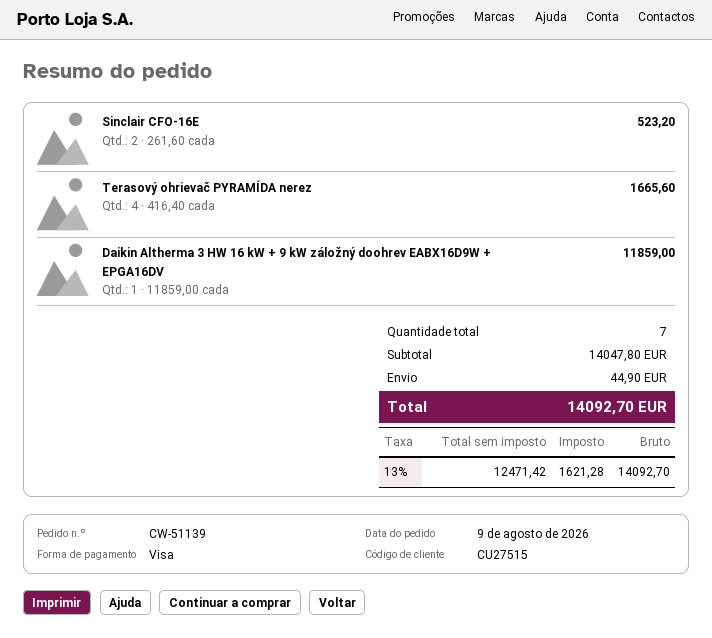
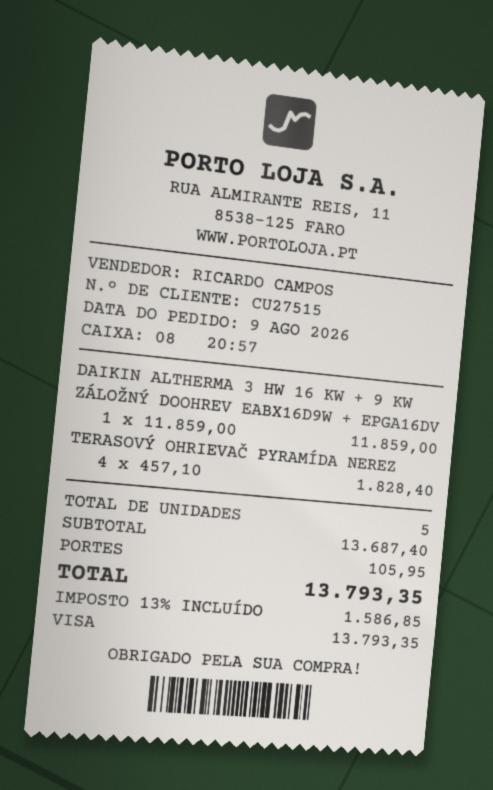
Sinclair CFO-16E: 2 x 261.60 = 523.20 -> none
Terasový ohrievač PYRAMÍDA nerez: 4 x 416.40 = 1665.60 -> 4 x 457.10 = 1828.40
total quantity: 7 -> 5
subtotal: 14047.80 -> 13687.40
shipping: 44.90 -> 105.95
tax: 13% = 1621.28 -> 13% = 1586.85
total: 14092.70 -> 13793.35

